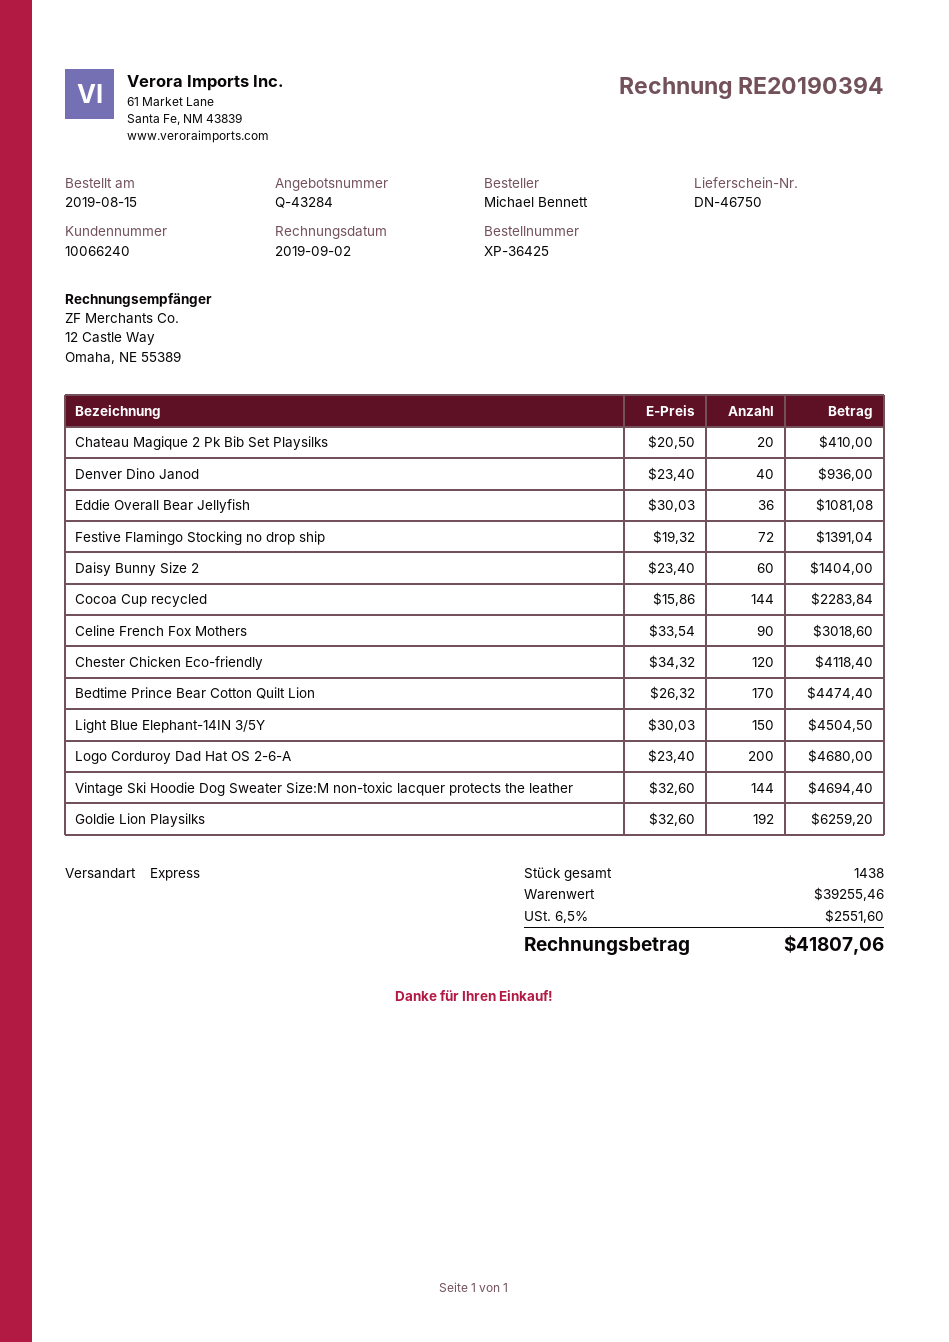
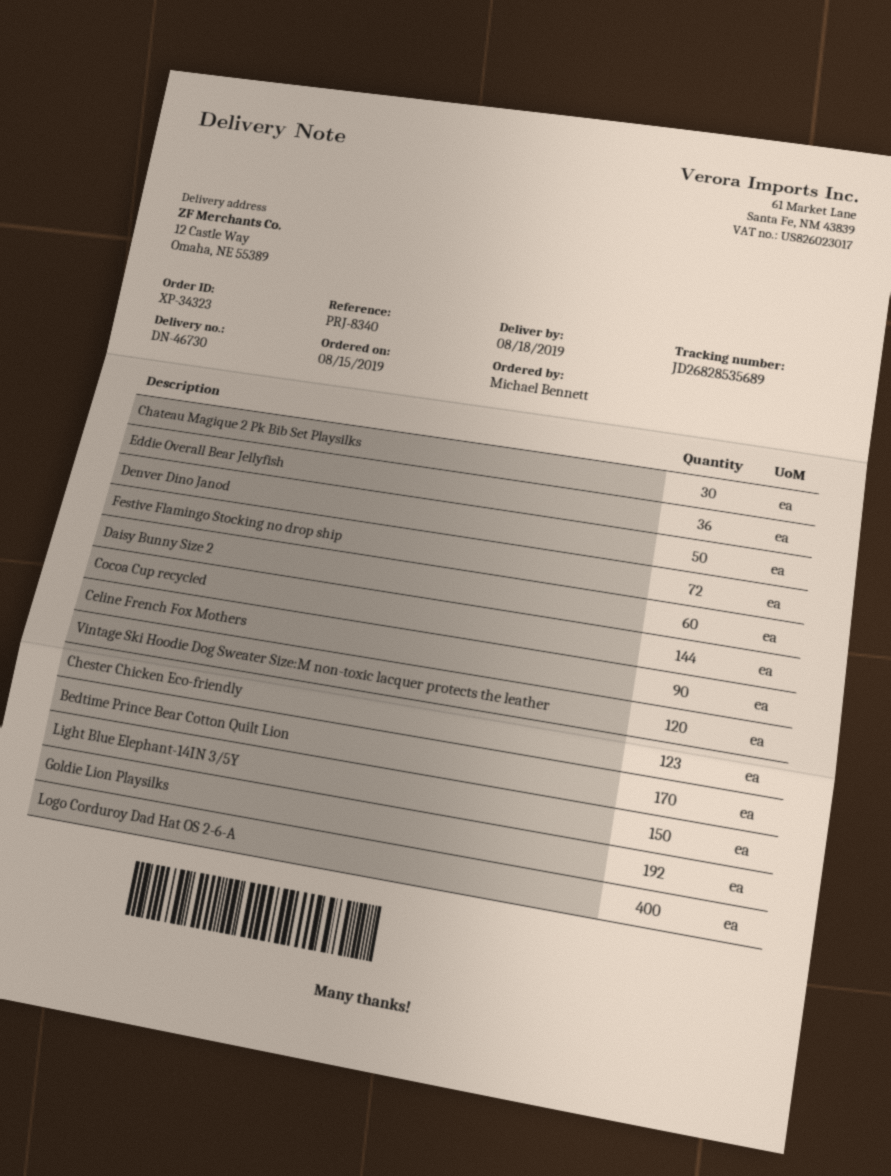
order number: XP-36425 -> XP-34323
delivery note number: DN-46750 -> DN-46730
Chateau Magique 2 Pk Bib Set Playsilks: 20 -> 30
Denver Dino Janod: 40 -> 50
Chester Chicken Eco-friendly: 120 -> 123
Logo Corduroy Dad Hat OS 2-6-A: 200 -> 400
Vintage Ski Hoodie Dog Sweater Size:M non-toxic lacquer protects the leather: 144 -> 120

